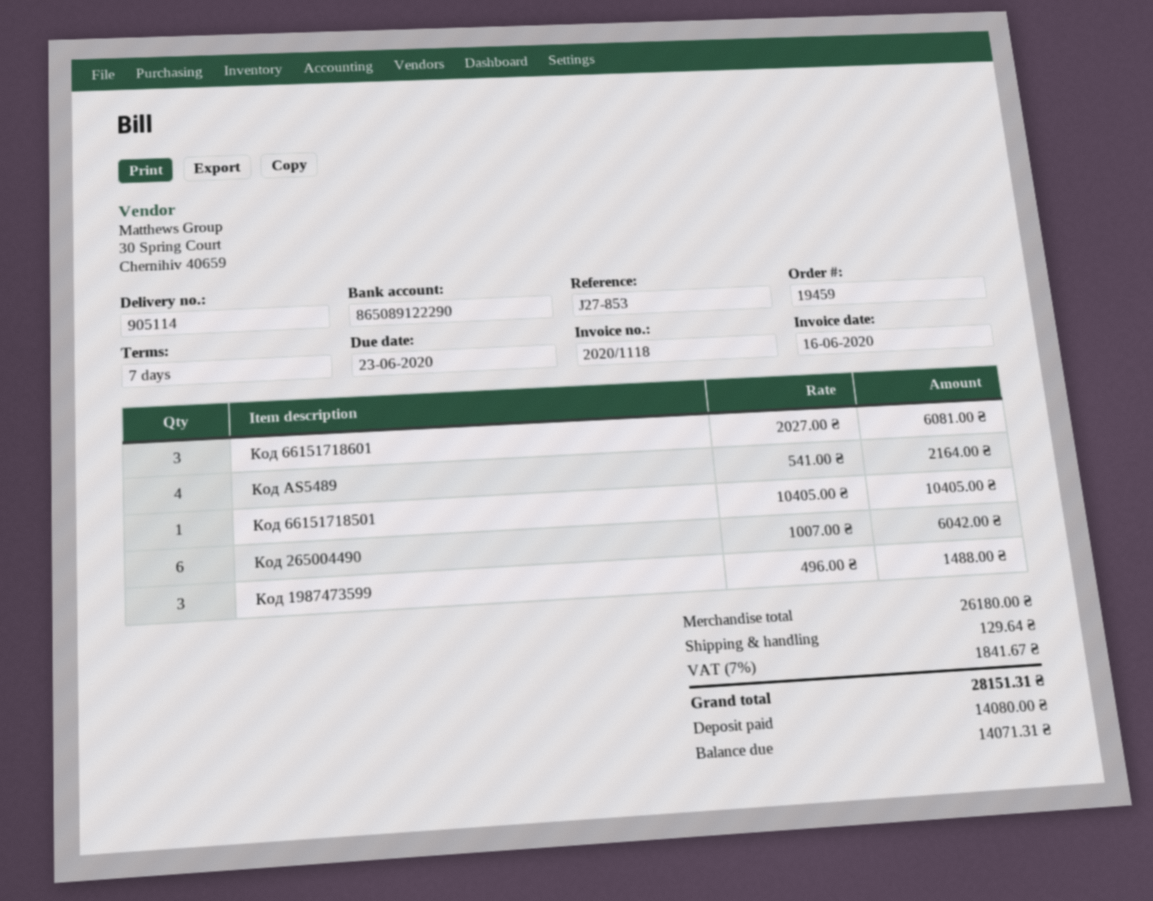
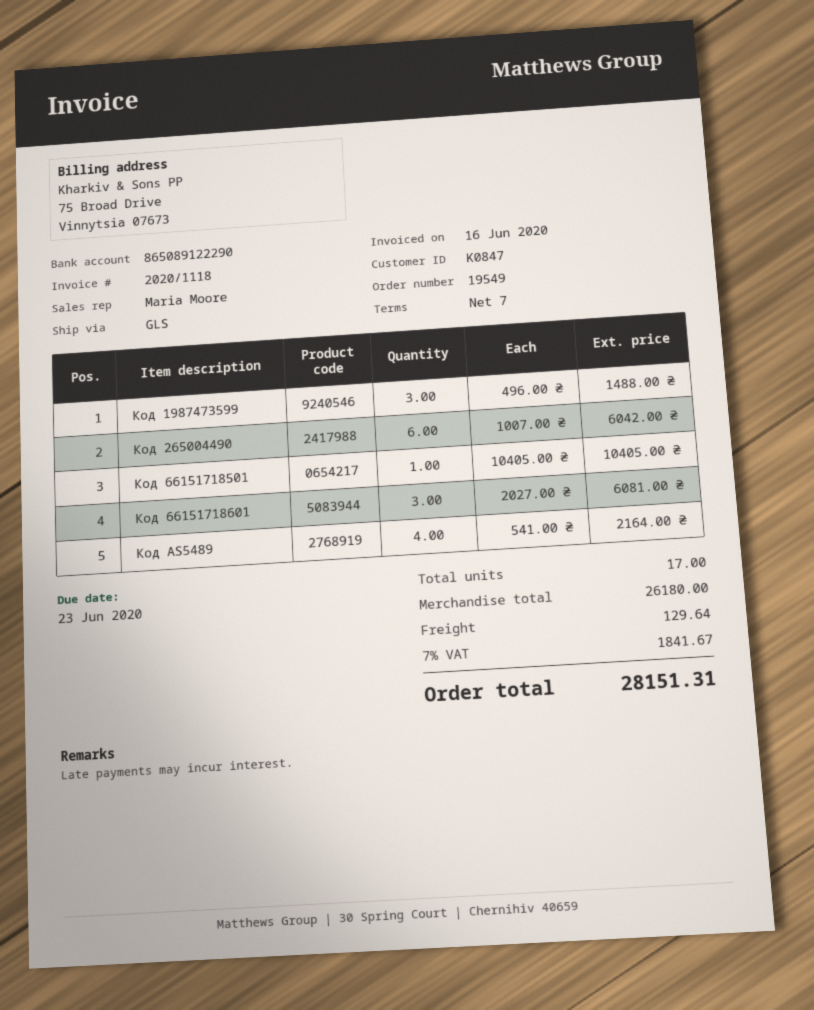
order number: 19459 -> 19549

